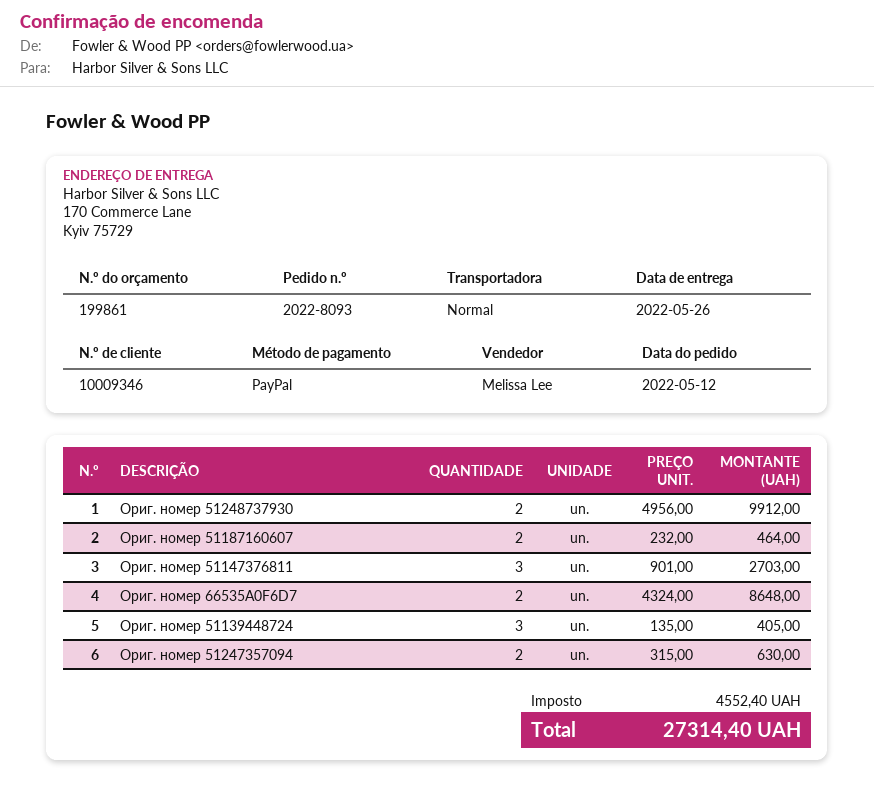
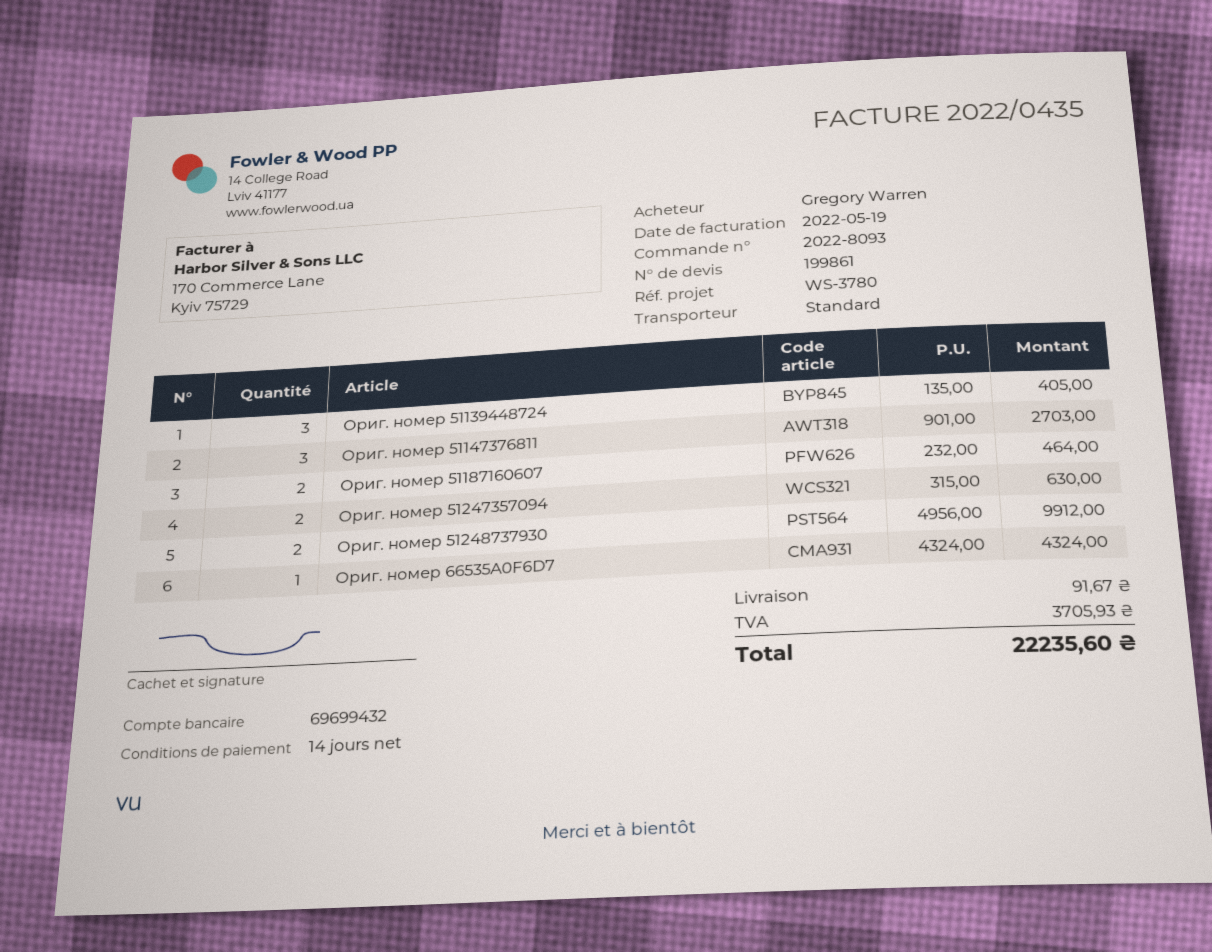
Ориг. номер 66535A0F6D7: 2 x 4324.00 = 8648.00 -> 1 x 4324.00 = 4324.00
shipping: none -> 91.67
tax: 4552.40 -> 3705.93
total: 27314.40 -> 22235.60

